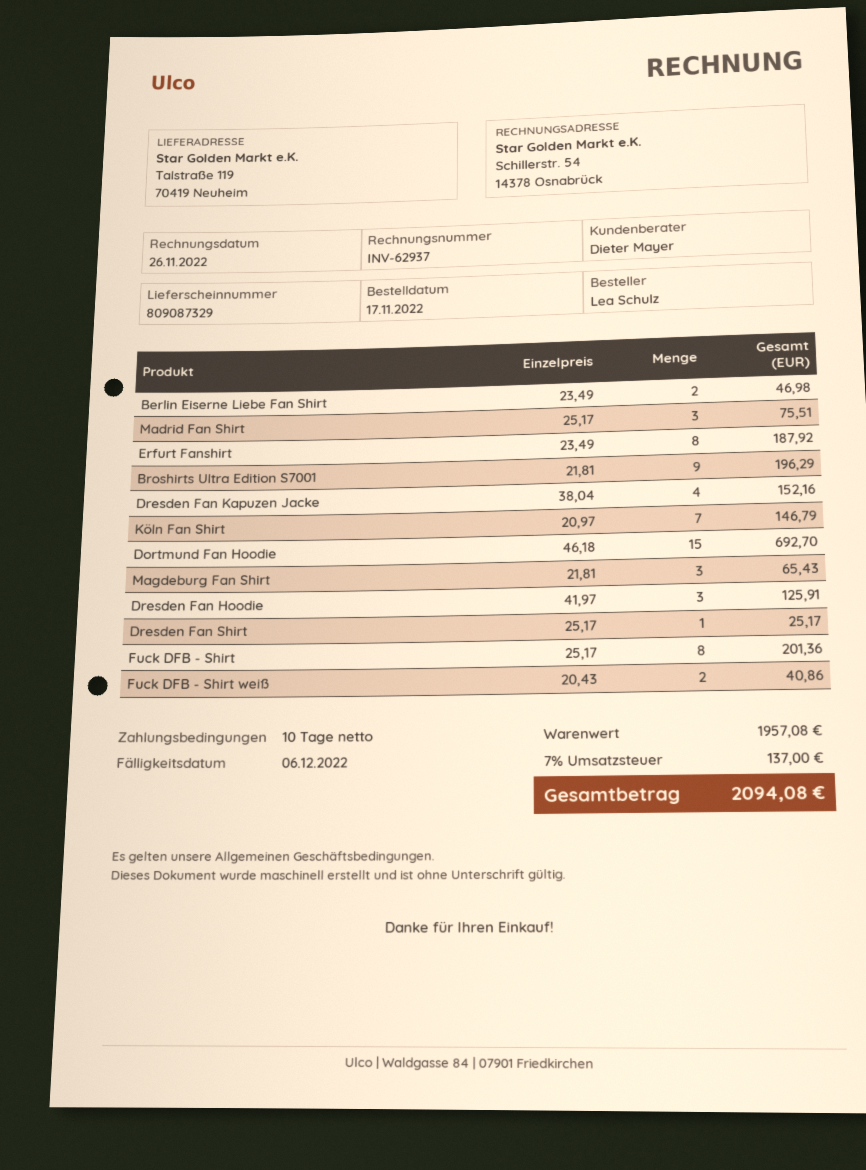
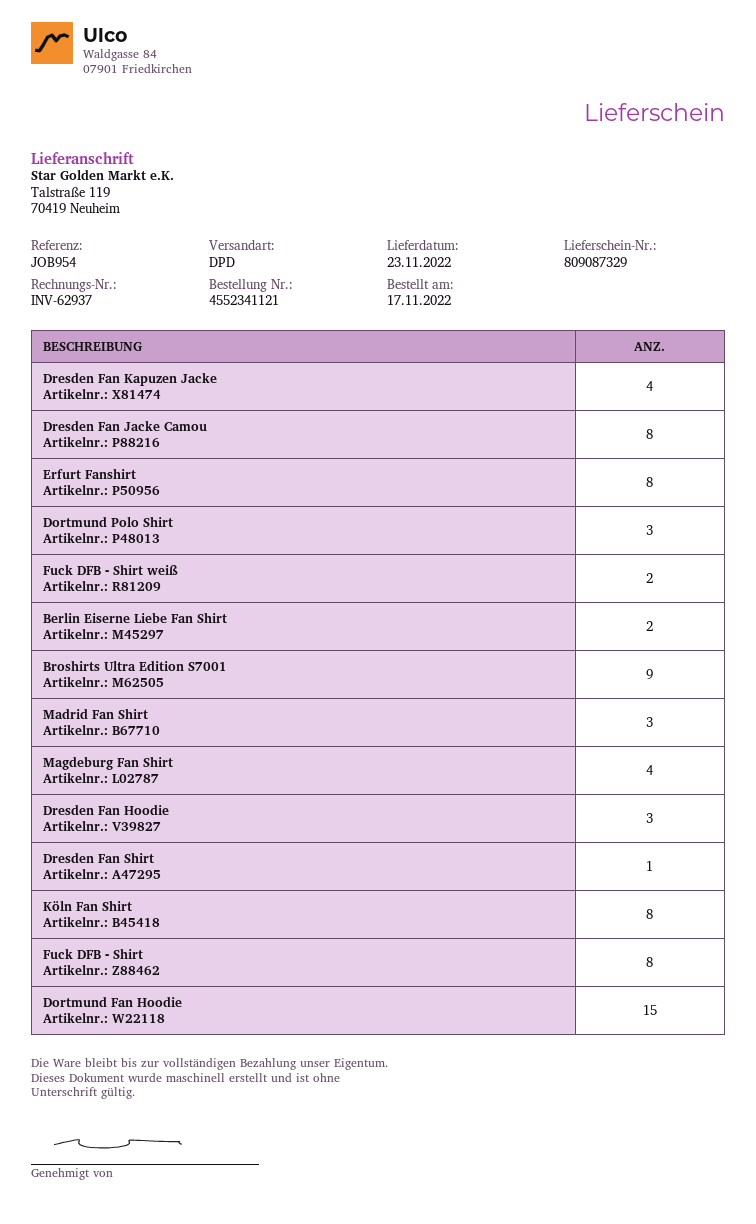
Köln Fan Shirt: 7 -> 8
Magdeburg Fan Shirt: 3 -> 4
Dresden Fan Jacke Camou: none -> 8
Dortmund Polo Shirt: none -> 3

